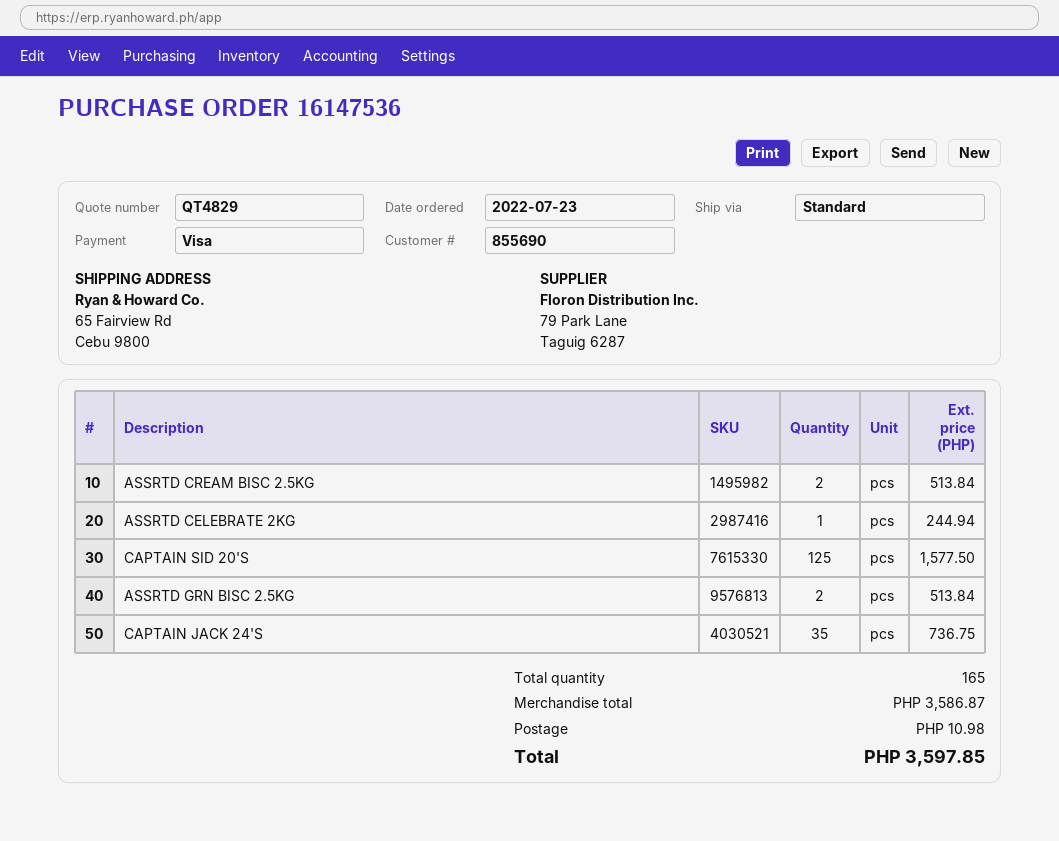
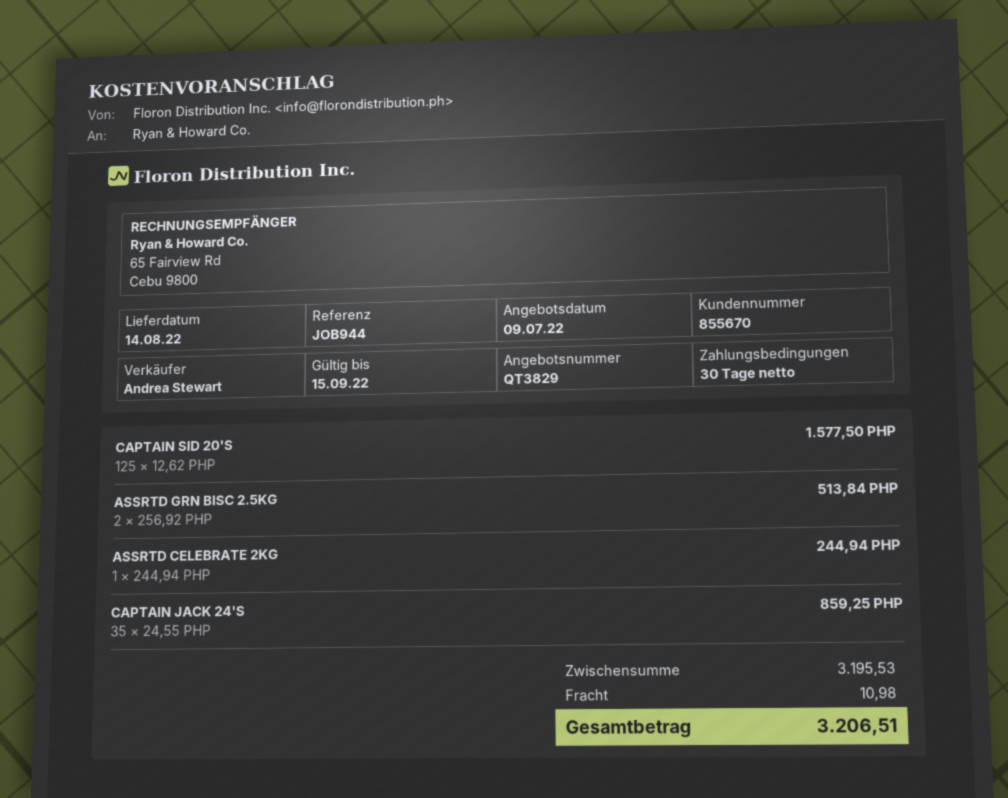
quote number: QT4829 -> QT3829
customer number: 855690 -> 855670
ASSRTD CREAM BISC 2.5KG: 2 for 513.84 -> none
CAPTAIN JACK 24'S: 35 for 736.75 -> 35 for 859.25
subtotal: 3586.87 -> 3195.53
total: 3597.85 -> 3206.51

